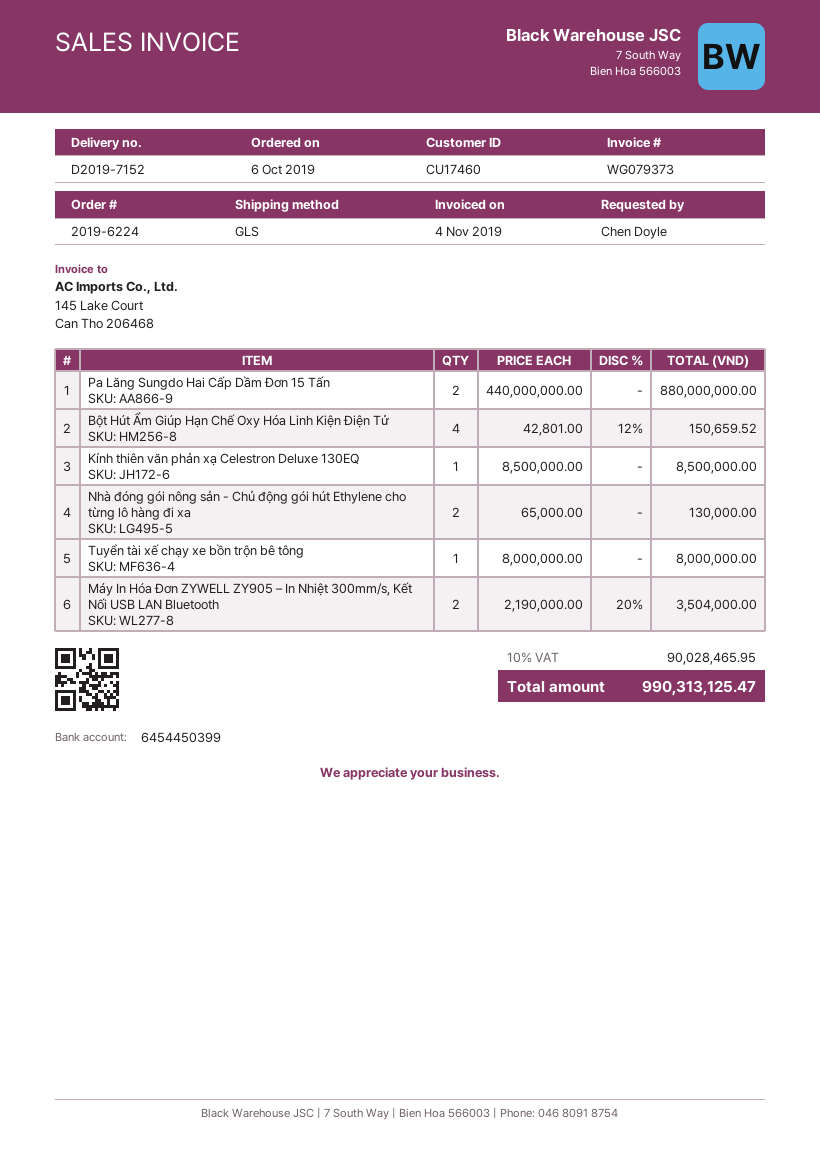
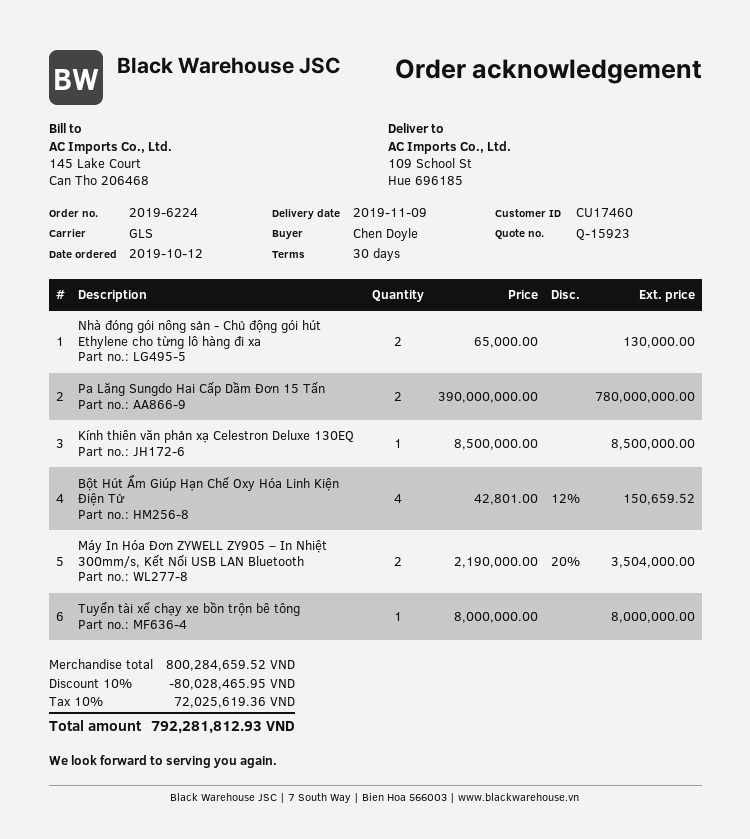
order date: 2019-10-06 -> 2019-10-12
Pa Lăng Sungdo Hai Cấp Dầm Đơn 15 Tấn: 2 x 440000000.00 = 880000000.00 -> 2 x 390000000.00 = 780000000.00
discount: none -> 10% = 80028465.95
tax: 10% = 90028465.95 -> 10% = 72025619.36
total: 990313125.47 -> 792281812.93

